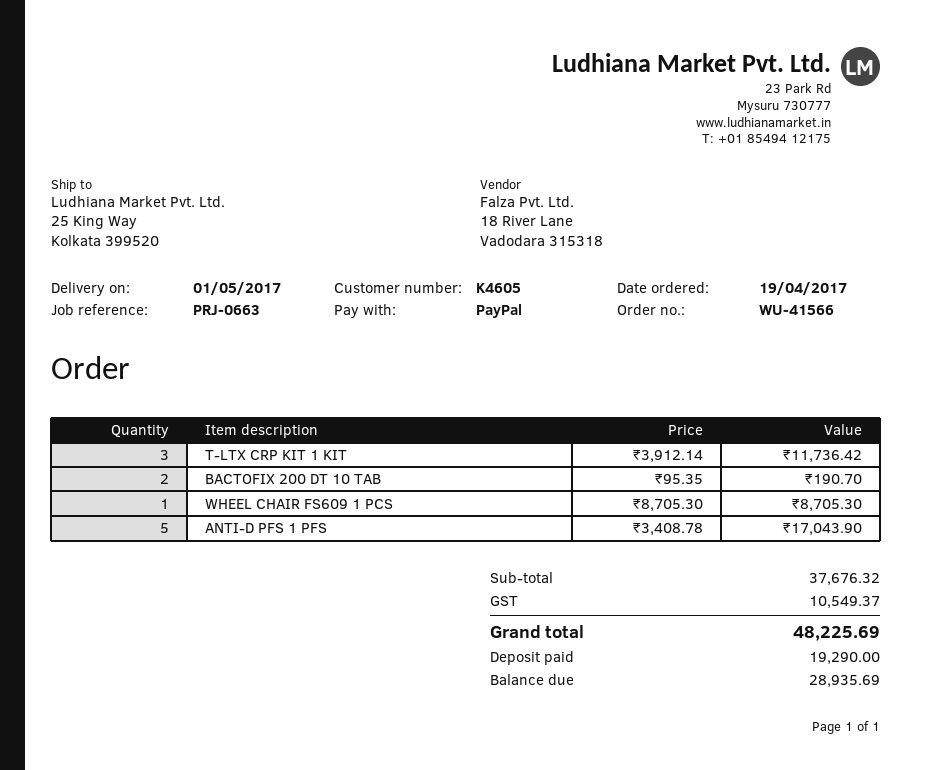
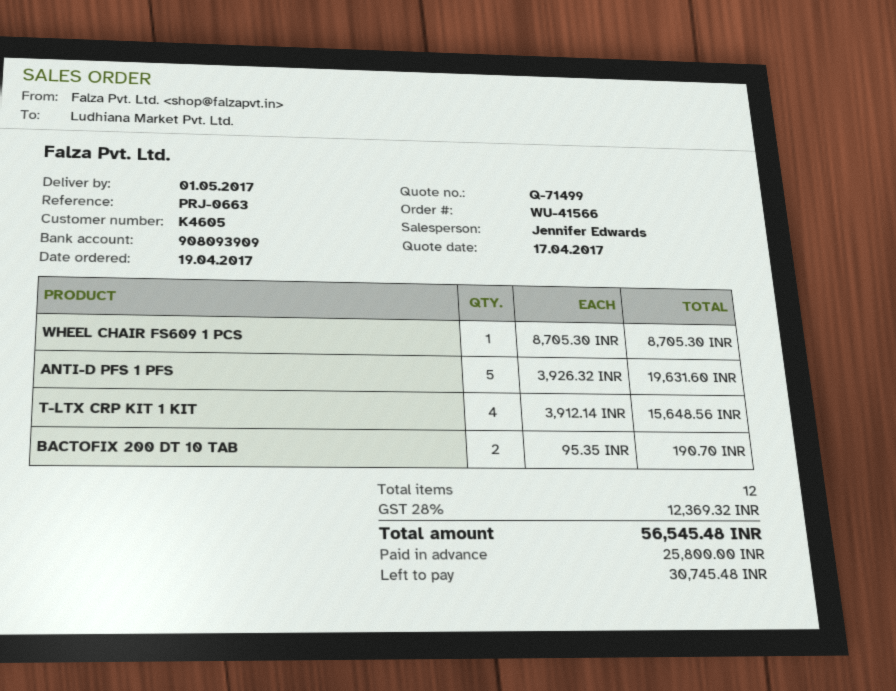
T-LTX CRP KIT 1 KIT: 3 x 3912.14 = 11736.42 -> 4 x 3912.14 = 15648.56
ANTI-D PFS 1 PFS: 5 x 3408.78 = 17043.90 -> 5 x 3926.32 = 19631.60
tax: 10549.37 -> 12369.32
total: 48225.69 -> 56545.48
deposit: 19290.00 -> 25800.00
balance: 28935.69 -> 30745.48

